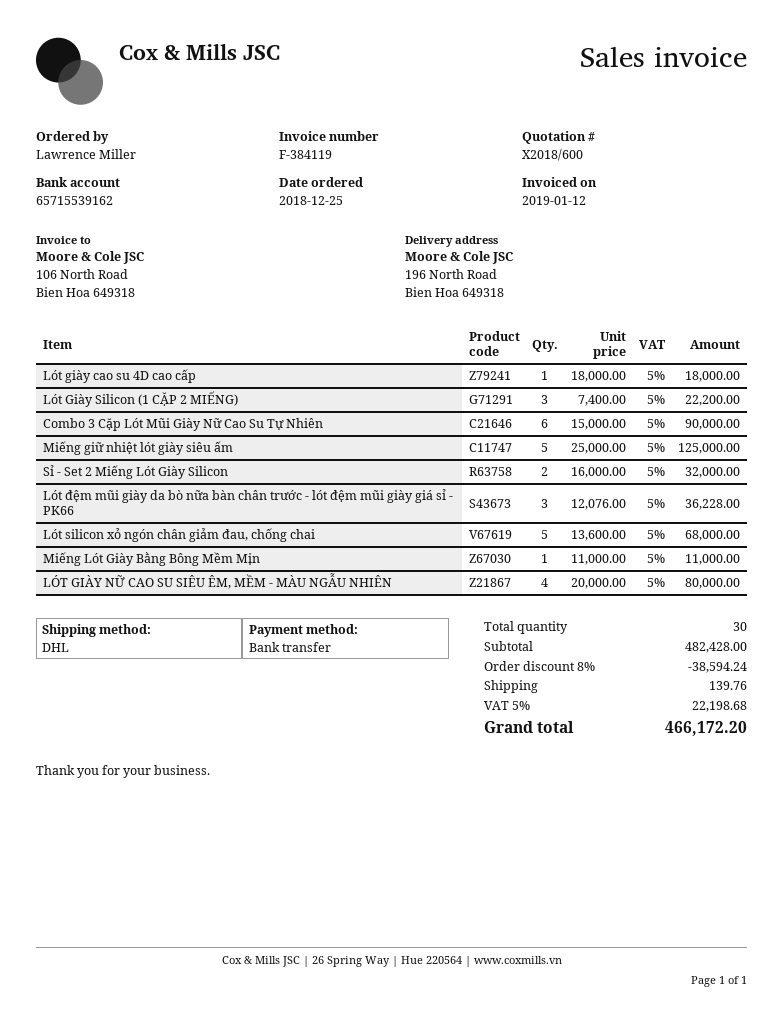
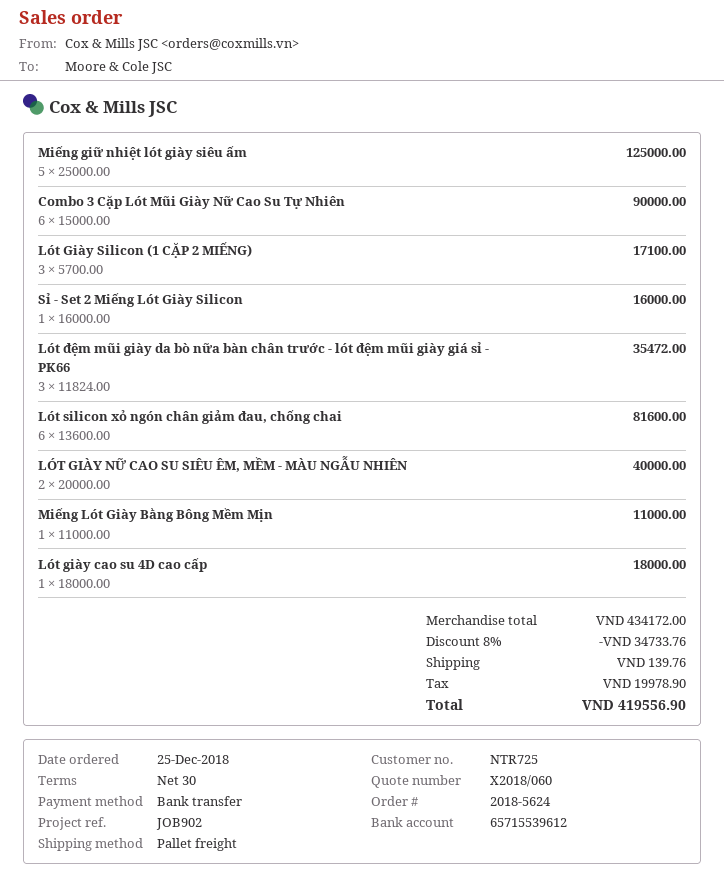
quote number: X2018/600 -> X2018/060
bank account: 65715539162 -> 65715539612
shipping method: DHL -> pallet freight
Lót Giày Silicon (1 CẶP 2 MIẾNG): 3 x 7400.00 = 22200.00 -> 3 x 5700.00 = 17100.00
Sỉ - Set 2 Miếng Lót Giày Silicon: 2 x 16000.00 = 32000.00 -> 1 x 16000.00 = 16000.00
Lót đệm mũi giày da bò nữa bàn chân trước - lót đệm mũi giày giá sỉ - PK66: 3 x 12076.00 = 36228.00 -> 3 x 11824.00 = 35472.00
Lót silicon xỏ ngón chân giảm đau, chống chai: 5 x 13600.00 = 68000.00 -> 6 x 13600.00 = 81600.00
LÓT GIÀY NỮ CAO SU SIÊU ÊM, MỀM - MÀU NGẪU NHIÊN: 4 x 20000.00 = 80000.00 -> 2 x 20000.00 = 40000.00
subtotal: 482428.00 -> 434172.00
discount: 8% = 38594.24 -> 8% = 34733.76
tax: 22198.68 -> 19978.90
total: 466172.20 -> 419556.90

